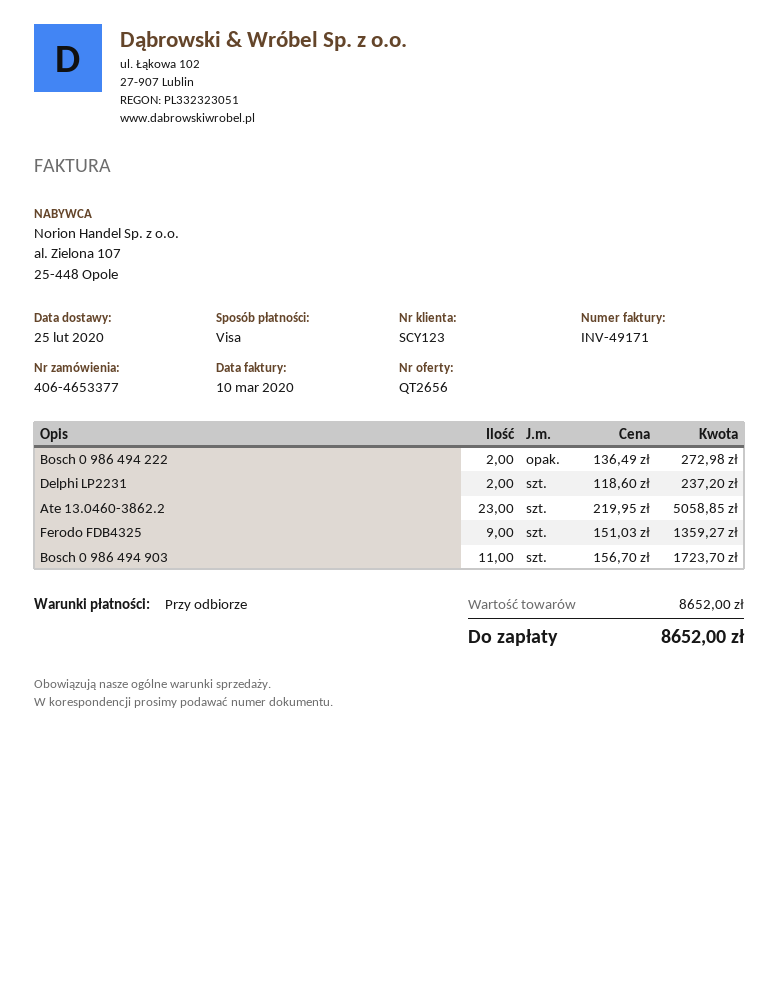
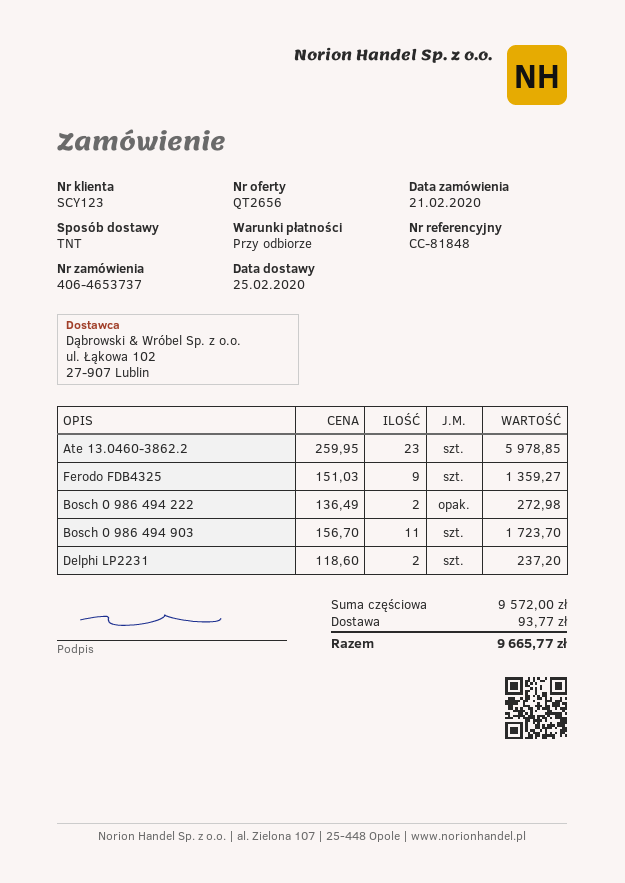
order number: 406-4653377 -> 406-4653737
Ate 13.0460-3862.2: 23 x 219.95 = 5058.85 -> 23 x 259.95 = 5978.85
subtotal: 8652.00 -> 9572.00
shipping: none -> 93.77
total: 8652.00 -> 9665.77

